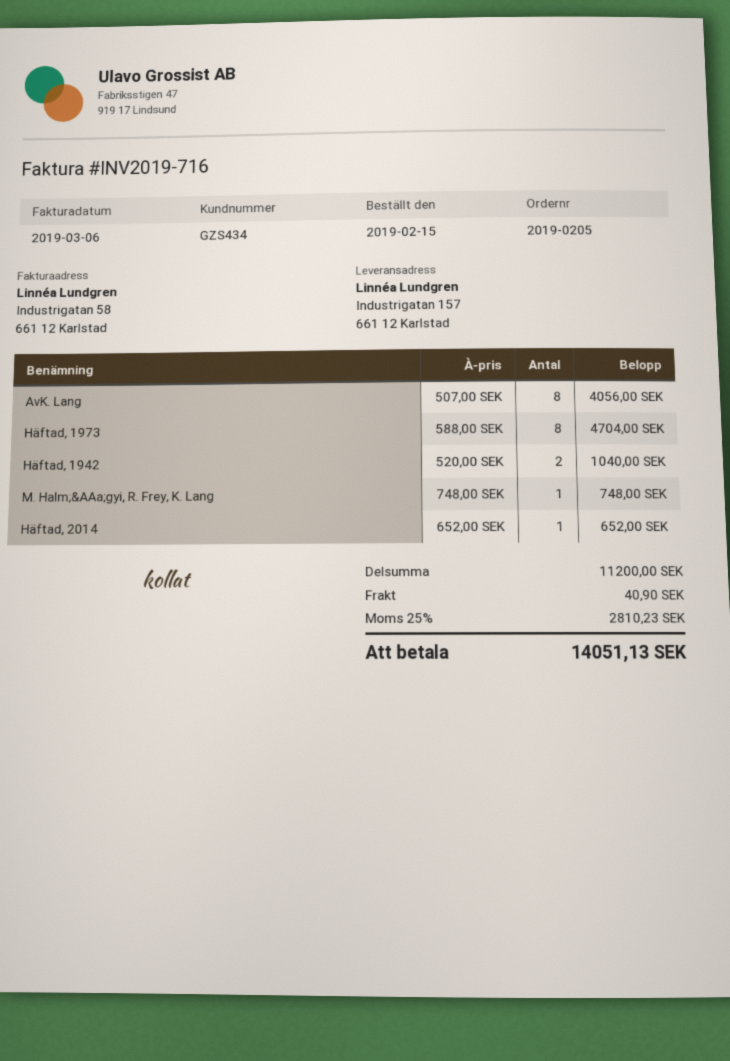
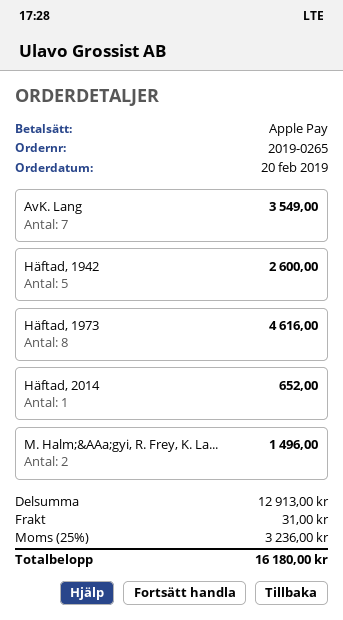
order number: 2019-0205 -> 2019-0265
order date: 2019-02-15 -> 2019-02-20
AvK. Lang: 8 for 4056.00 -> 7 for 3549.00
Häftad, 1973: 8 for 4704.00 -> 8 for 4616.00
Häftad, 1942: 2 for 1040.00 -> 5 for 2600.00
M. Halm;&AAa;gyi, R. Frey, K. Lang: 1 for 748.00 -> 2 for 1496.00
subtotal: 11200.00 -> 12913.00
shipping: 40.90 -> 31.00
tax: 25% = 2810.23 -> 25% = 3236.00
total: 14051.13 -> 16180.00

